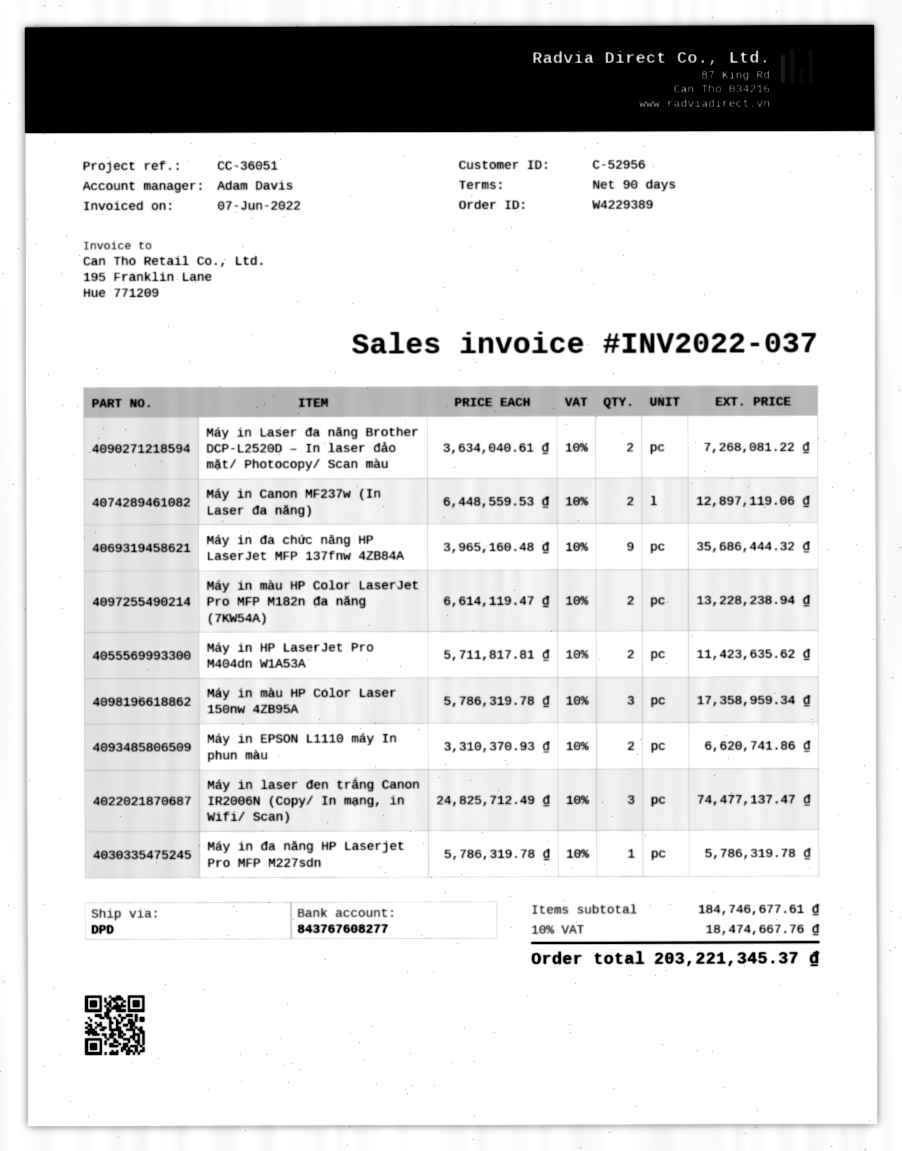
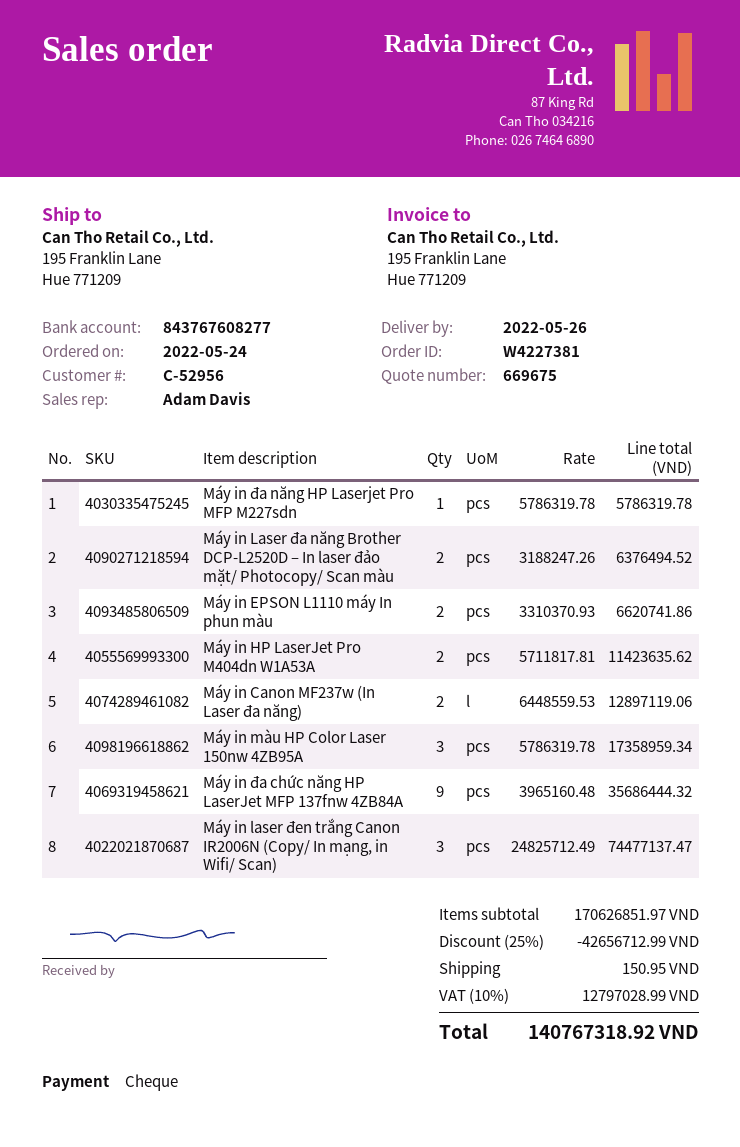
order number: W4229389 -> W4227381
Máy in Laser đa năng Brother DCP-L2520D – In laser đảo mặt/ Photocopy/ Scan màu: 2 x 3634040.61 = 7268081.22 -> 2 x 3188247.26 = 6376494.52
Máy in màu HP Color LaserJet Pro MFP M182n đa năng (7KW54A): 2 x 6614119.47 = 13228238.94 -> none
subtotal: 184746677.61 -> 170626851.97
discount: none -> 25% = 42656712.99
shipping: none -> 150.95
tax: 10% = 18474667.76 -> 10% = 12797028.99
total: 203221345.37 -> 140767318.92

